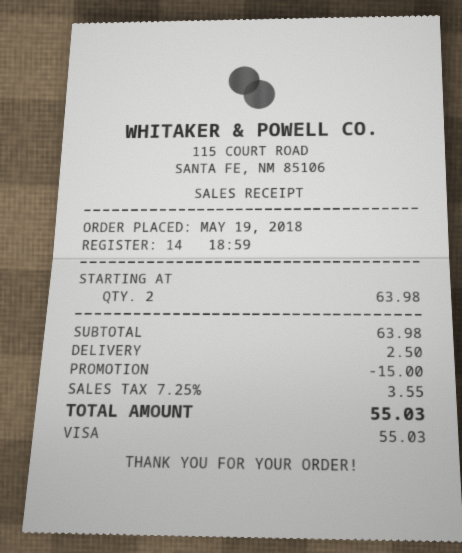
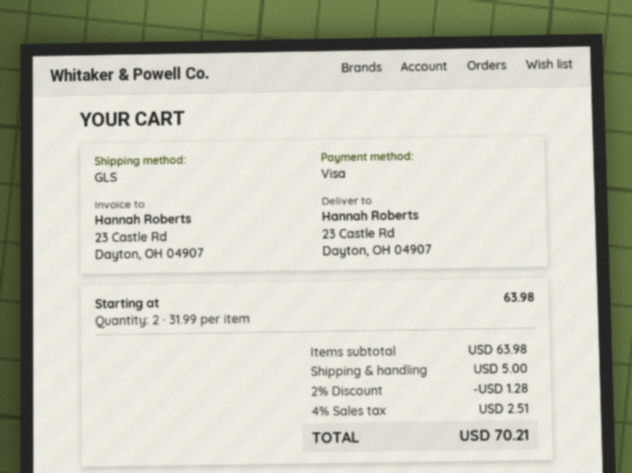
discount: 15.00 -> 1.28
shipping: 2.50 -> 5.00
tax: 7.25% = 3.55 -> 4% = 2.51
total: 55.03 -> 70.21

